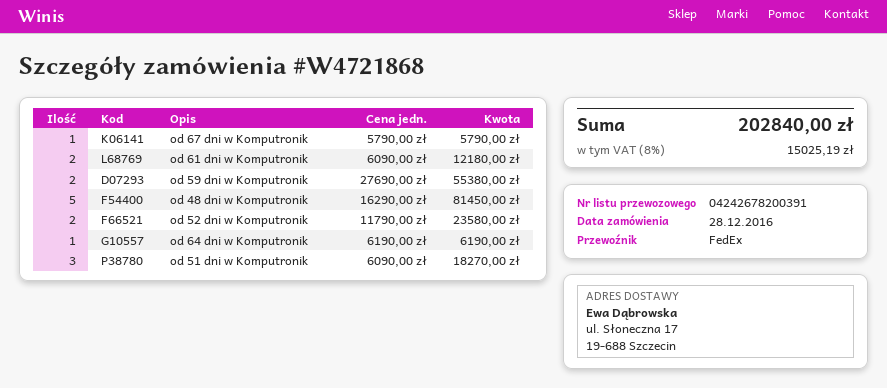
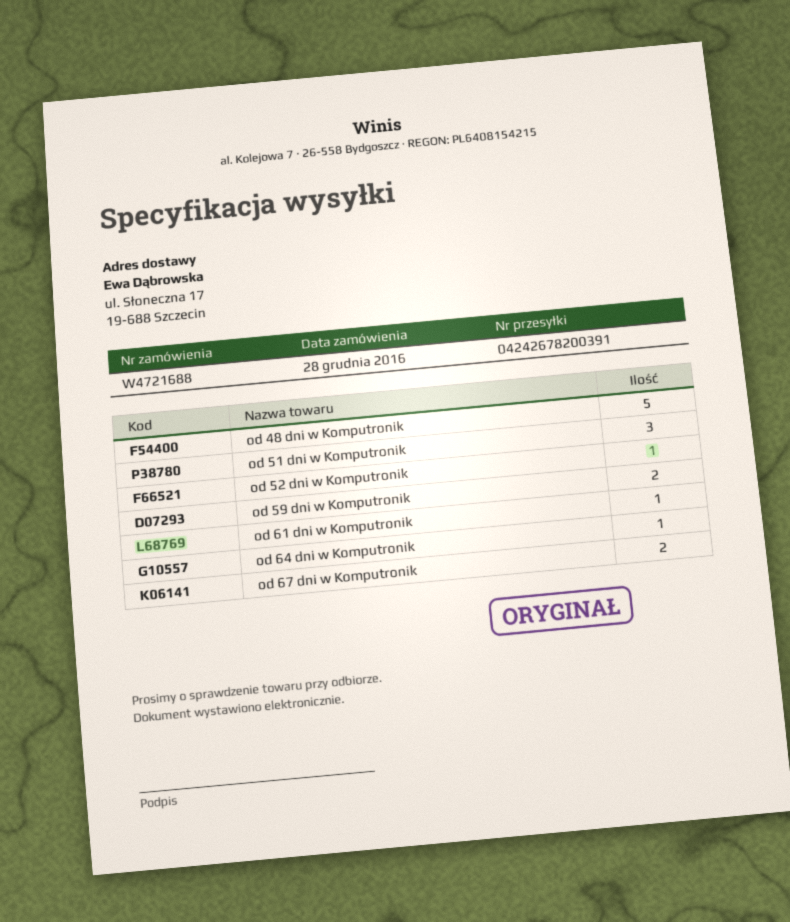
order number: W4721868 -> W4721688
od 67 dni w Komputronik: 1 -> 2
od 61 dni w Komputronik: 2 -> 1
od 52 dni w Komputronik: 2 -> 1

